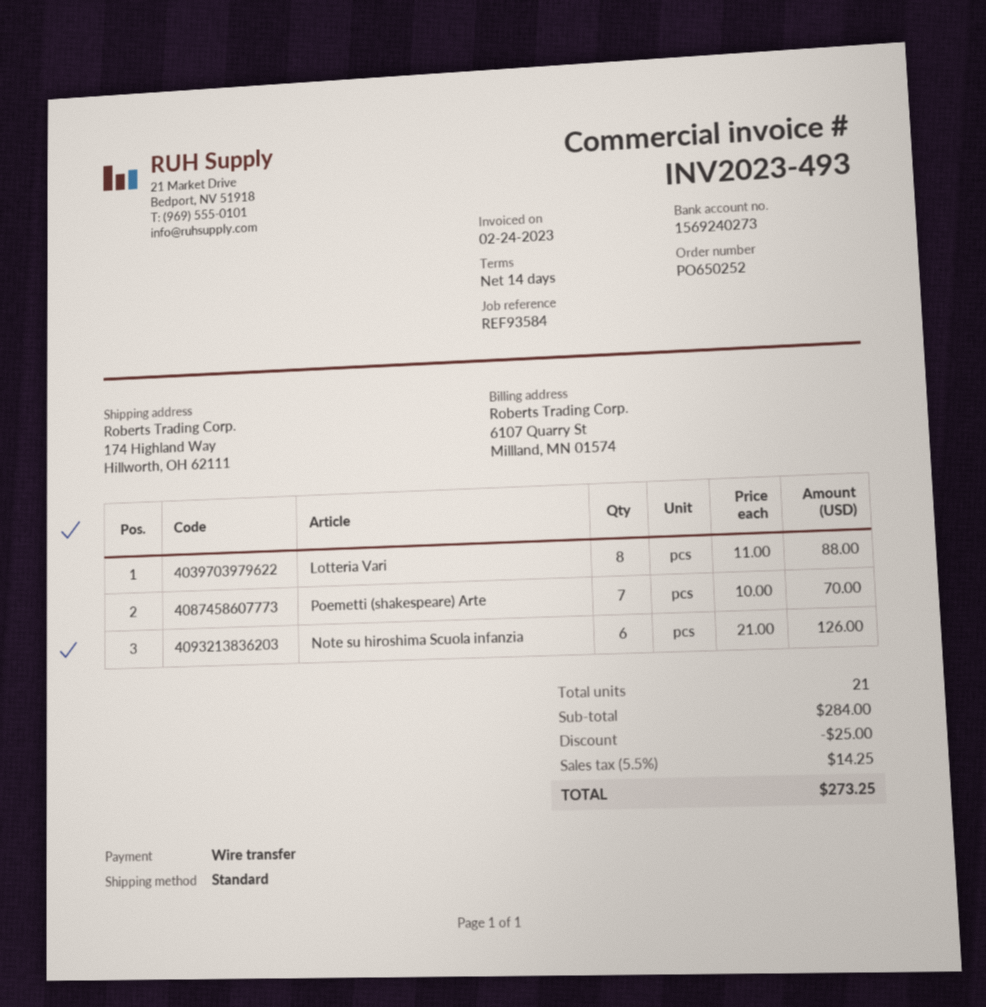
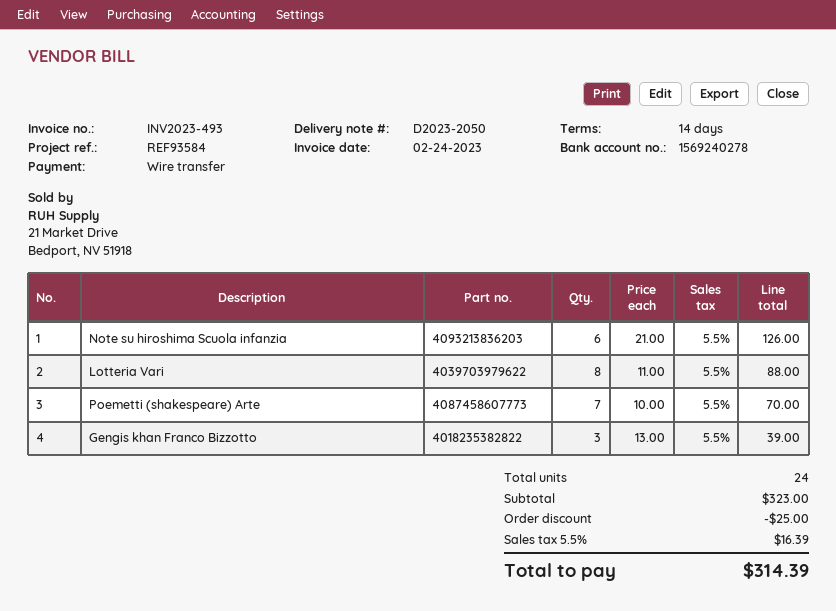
bank account: 1569240273 -> 1569240278
Gengis khan Franco Bizzotto: none -> 3 x 13.00 = 39.00
total quantity: 21 -> 24
subtotal: 284.00 -> 323.00
tax: 5.5% = 14.25 -> 5.5% = 16.39
total: 273.25 -> 314.39

